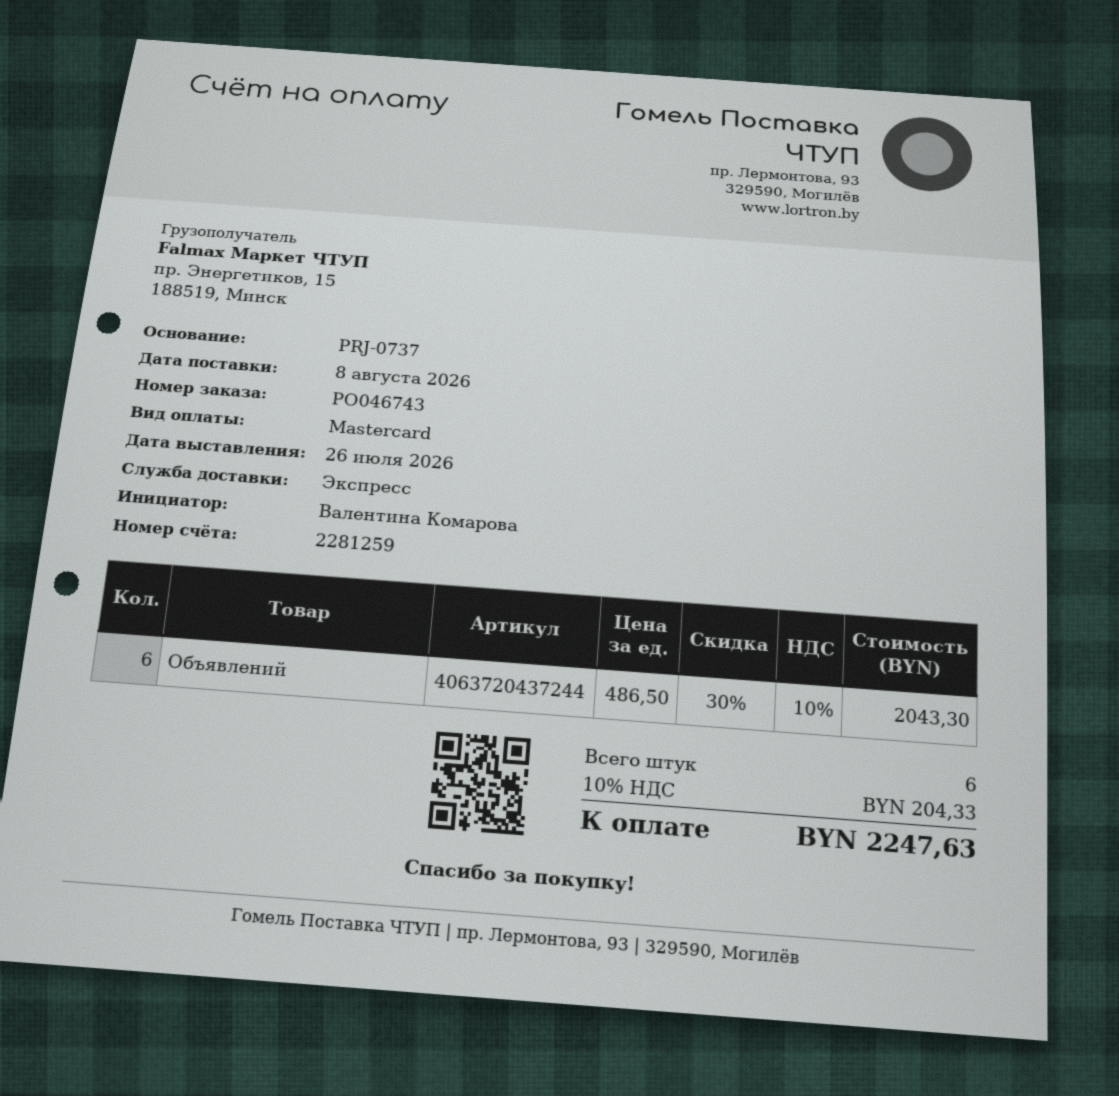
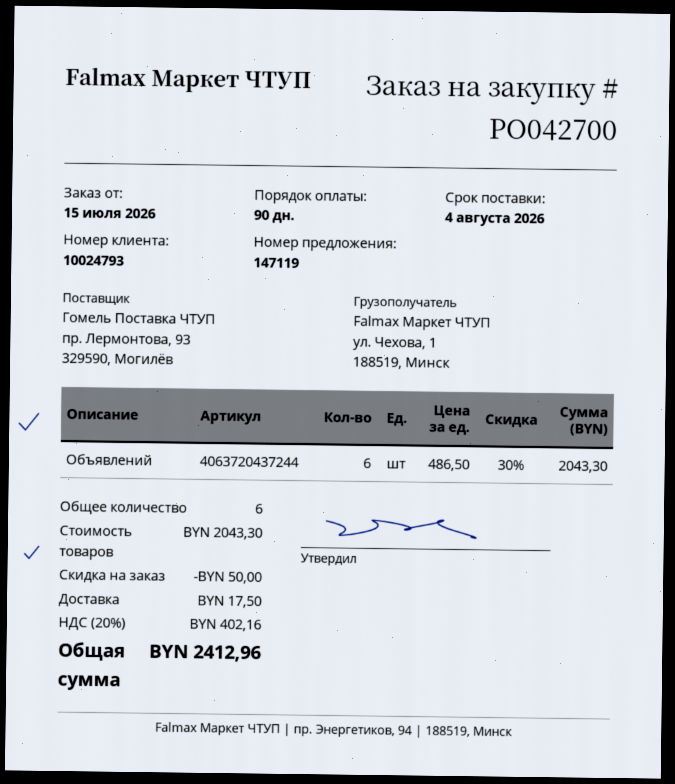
order number: PO046743 -> PO042700
delivery date: 2026-08-08 -> 2026-08-04
ship to: пр. Энергетиков, 15, 188519, Минск -> ул. Чехова, 1, 188519, Минск
discount: none -> 50.00
shipping: none -> 17.50
tax: 10% = 204.33 -> 20% = 402.16
total: 2247.63 -> 2412.96

